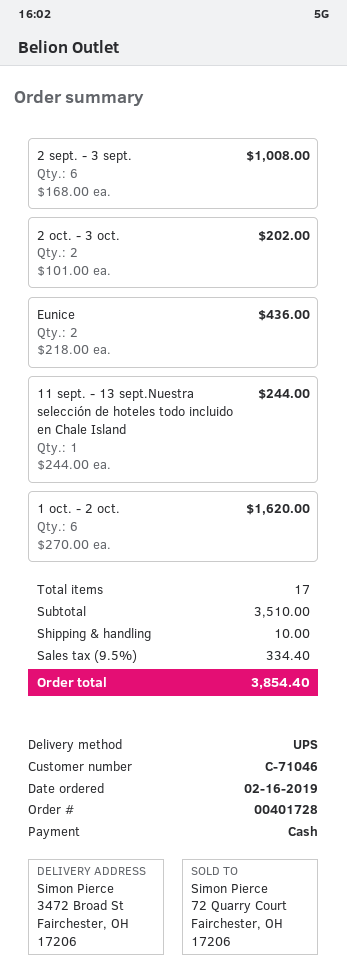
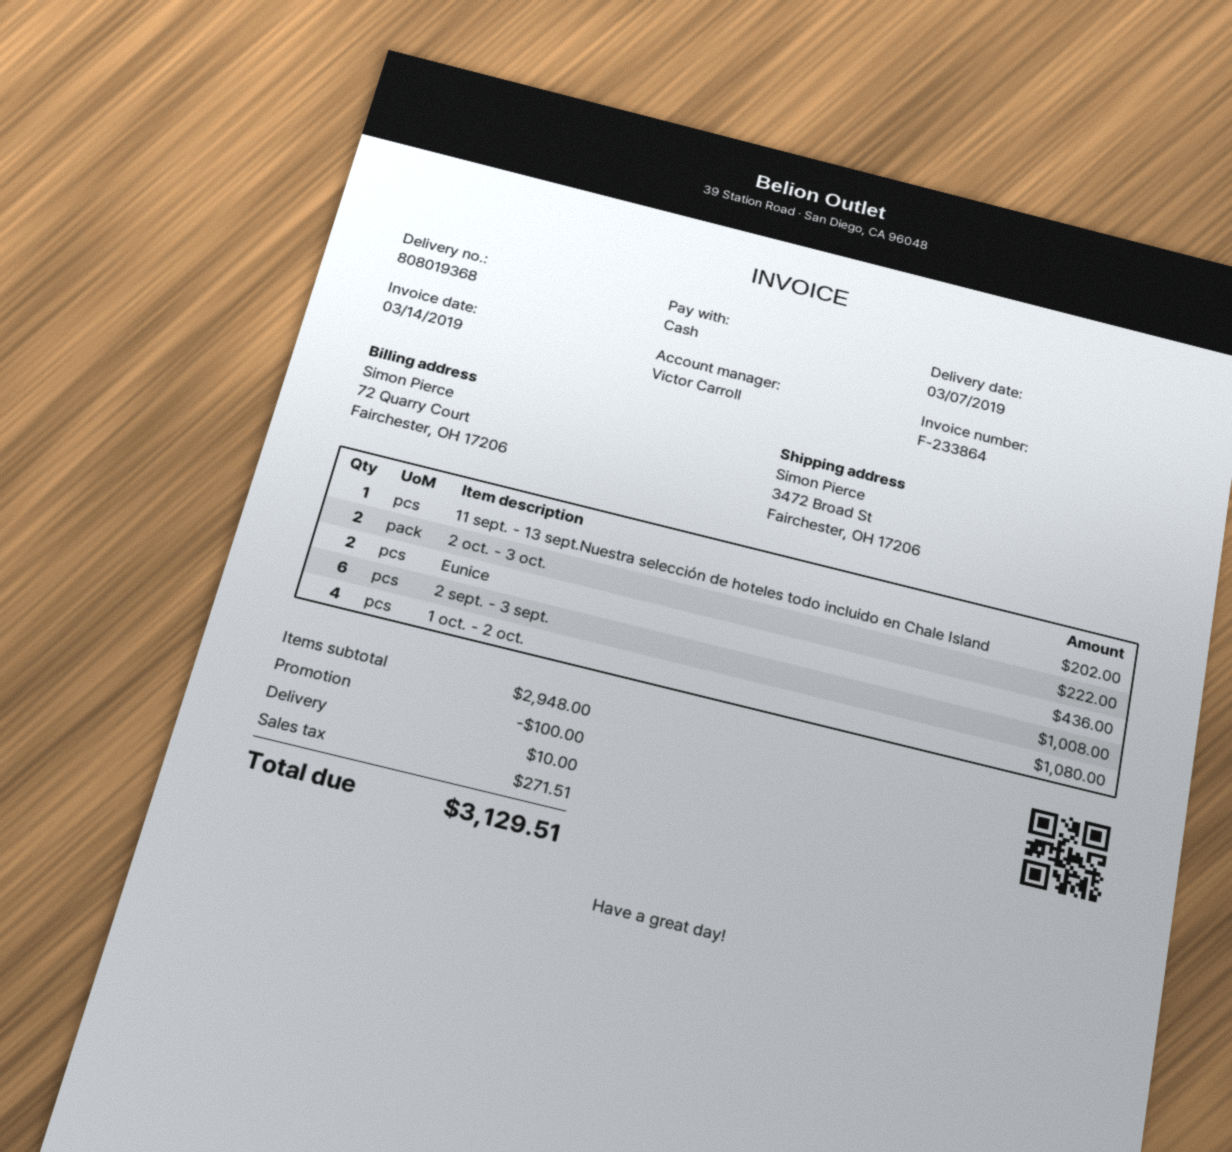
2 oct. - 3 oct.: 2 for 202.00 -> 2 for 222.00
11 sept. - 13 sept.Nuestra selección de hoteles todo incluido en Chale Island: 1 for 244.00 -> 1 for 202.00
1 oct. - 2 oct.: 6 for 1620.00 -> 4 for 1080.00
subtotal: 3510.00 -> 2948.00
discount: none -> 100.00
tax: 334.40 -> 271.51
total: 3854.40 -> 3129.51

